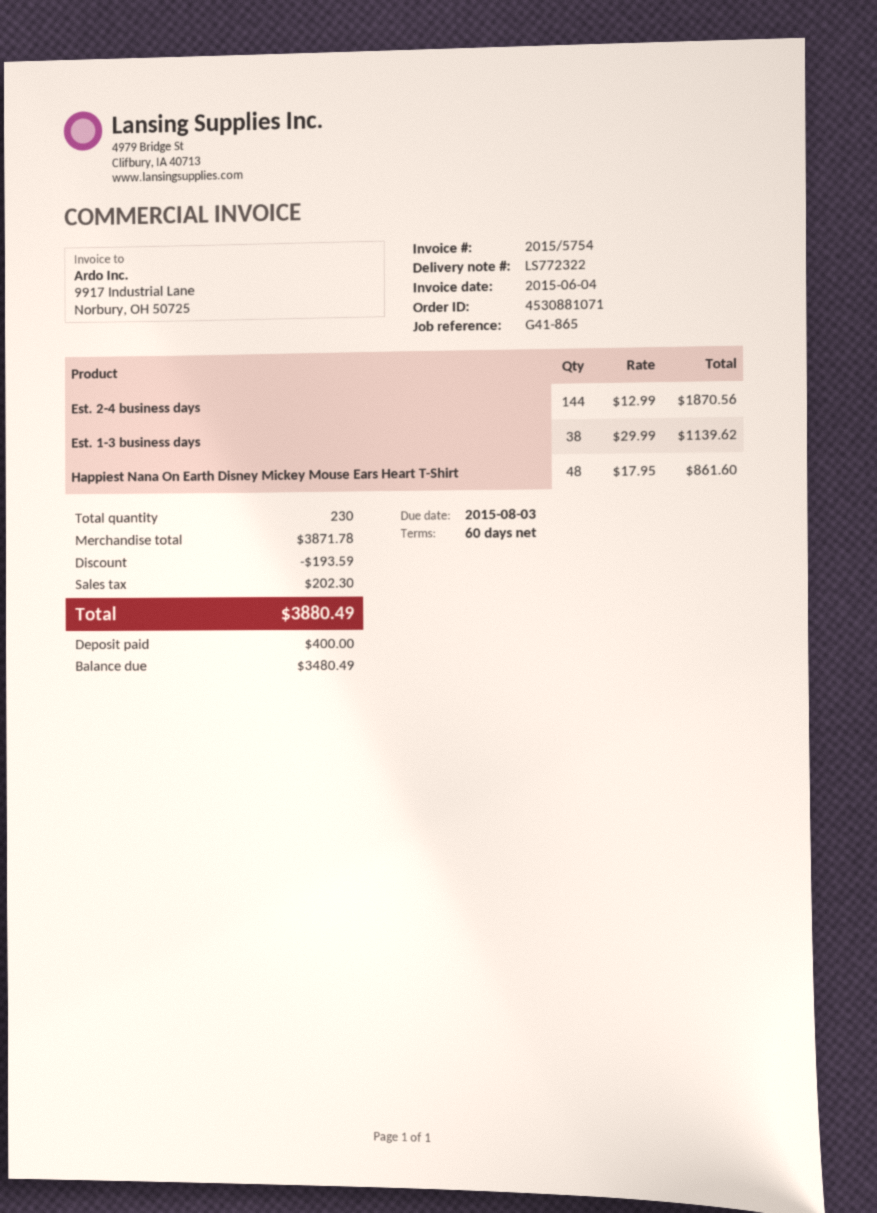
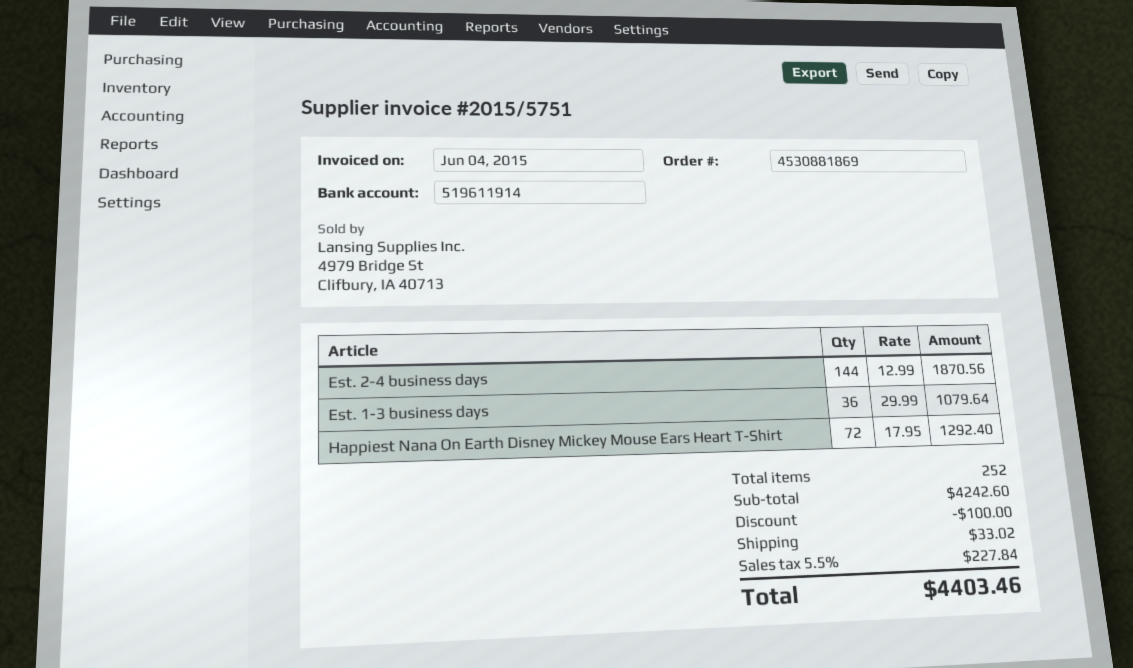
order number: 4530881071 -> 4530881869
invoice number: 2015/5754 -> 2015/5751
Est. 1-3 business days: 38 x 29.99 = 1139.62 -> 36 x 29.99 = 1079.64
Happiest Nana On Earth Disney Mickey Mouse Ears Heart T-Shirt: 48 x 17.95 = 861.60 -> 72 x 17.95 = 1292.40
total quantity: 230 -> 252
subtotal: 3871.78 -> 4242.60
discount: 193.59 -> 100.00
shipping: none -> 33.02
tax: 202.30 -> 227.84
total: 3880.49 -> 4403.46

